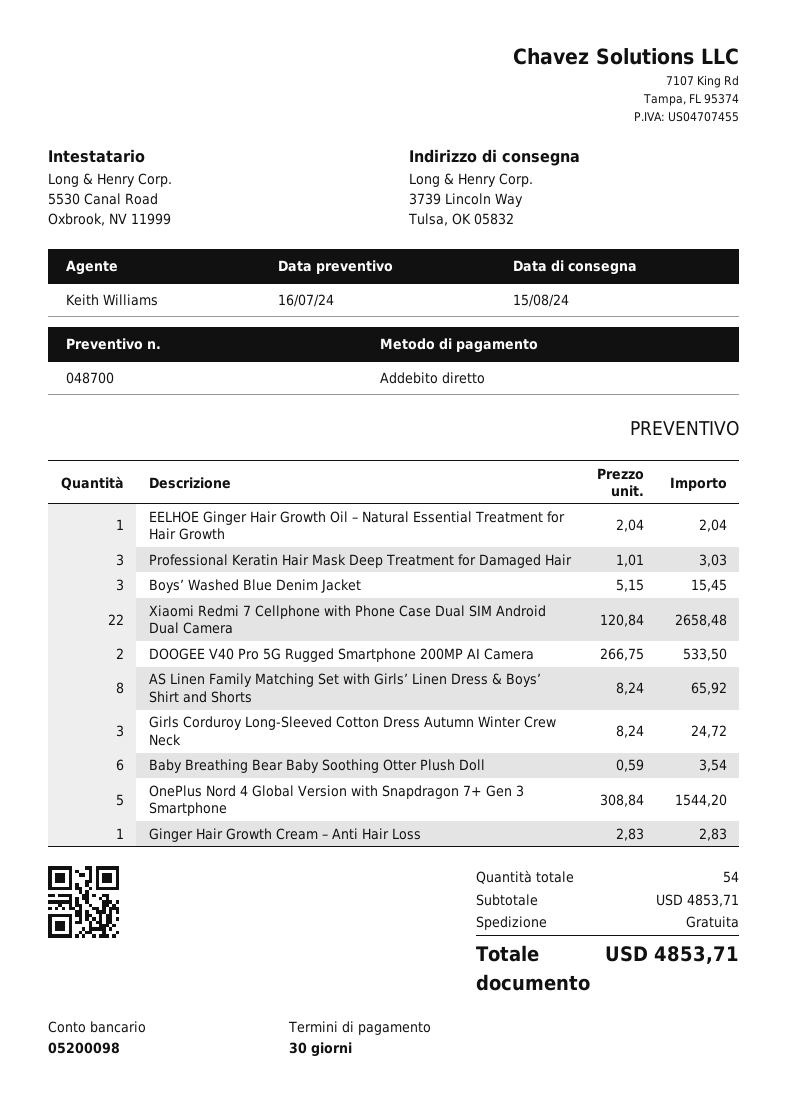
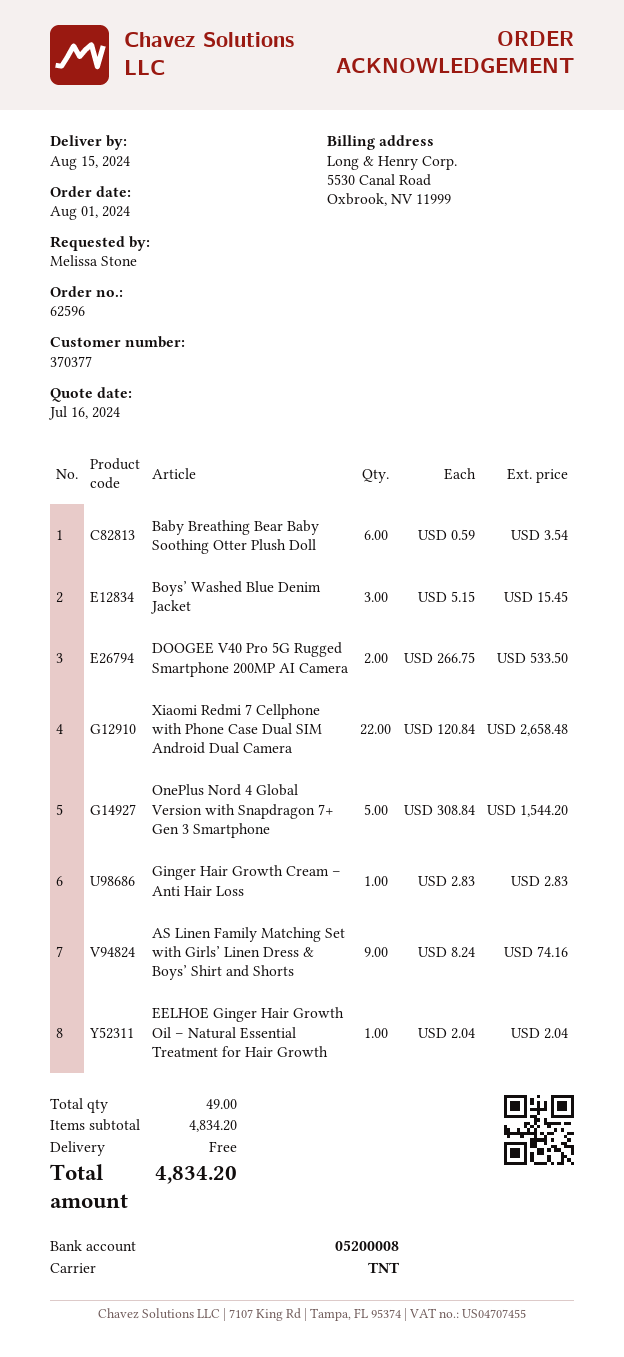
bank account: 05200098 -> 05200008
Professional Keratin Hair Mask Deep Treatment for Damaged Hair: 3 x 1.01 = 3.03 -> none
AS Linen Family Matching Set with Girls’ Linen Dress & Boys’ Shirt and Shorts: 8 x 8.24 = 65.92 -> 9 x 8.24 = 74.16
Girls Corduroy Long-Sleeved Cotton Dress Autumn Winter Crew Neck: 3 x 8.24 = 24.72 -> none
total quantity: 54 -> 49
subtotal: 4853.71 -> 4834.20
total: 4853.71 -> 4834.20

